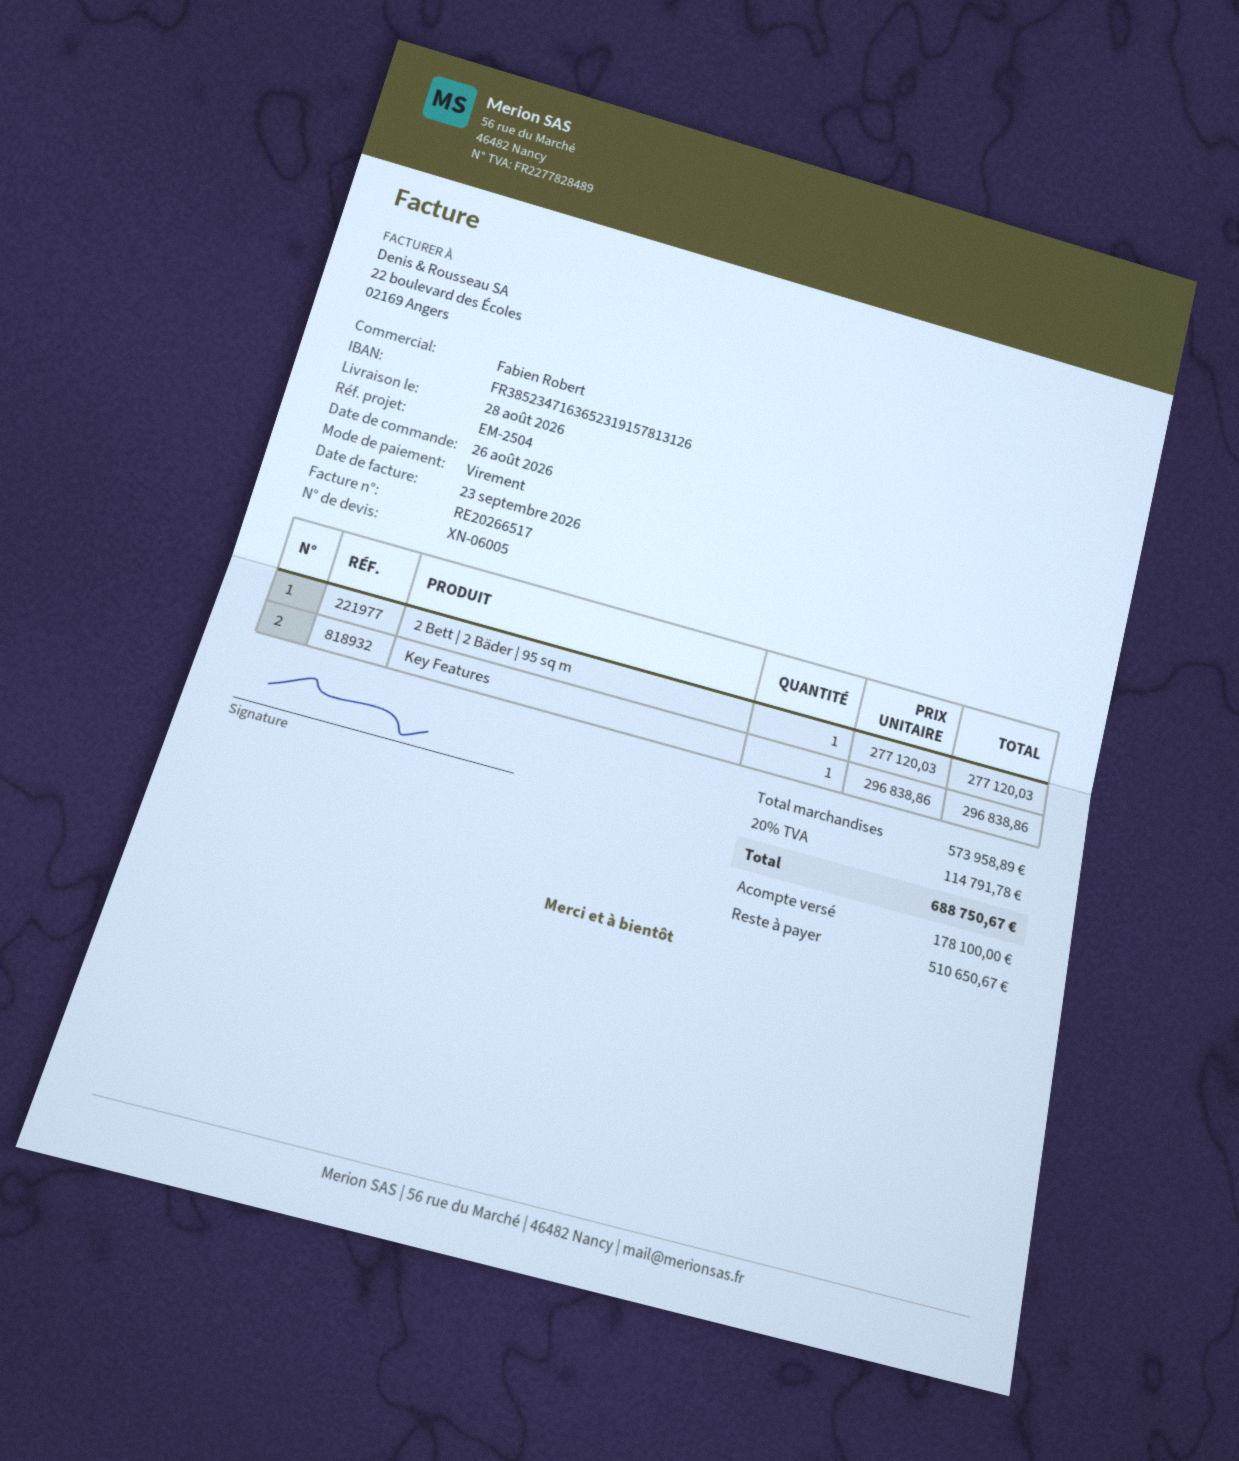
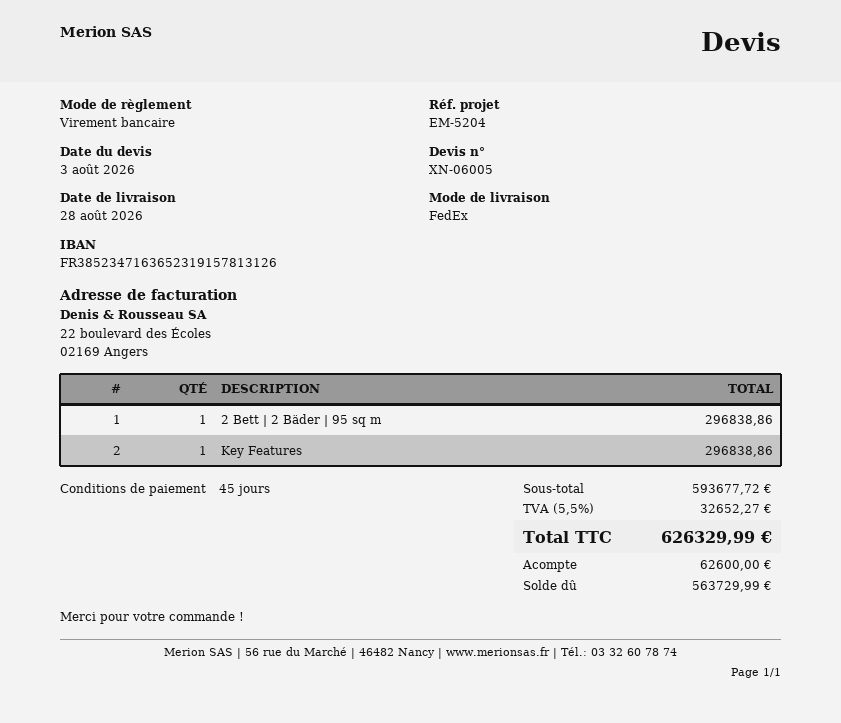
reference: EM-2504 -> EM-5204
2 Bett | 2 Bäder | 95 sq m: 1 for 277120.03 -> 1 for 296838.86
subtotal: 573958.89 -> 593677.72
tax: 20% = 114791.78 -> 5.5% = 32652.27
total: 688750.67 -> 626329.99
deposit: 178100.00 -> 62600.00
balance: 510650.67 -> 563729.99

